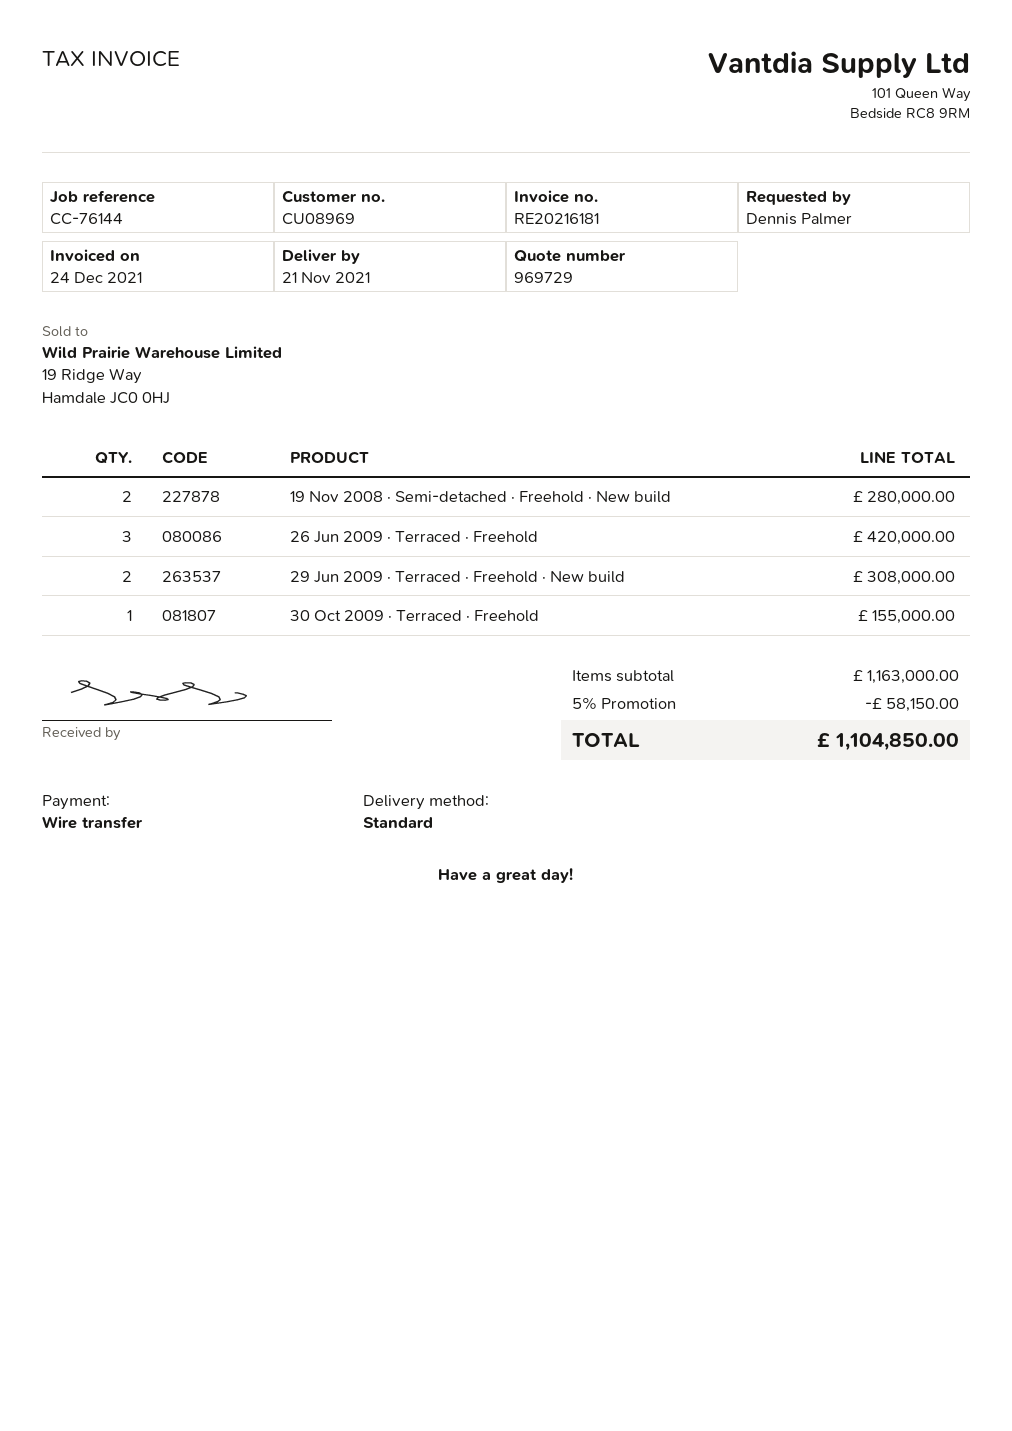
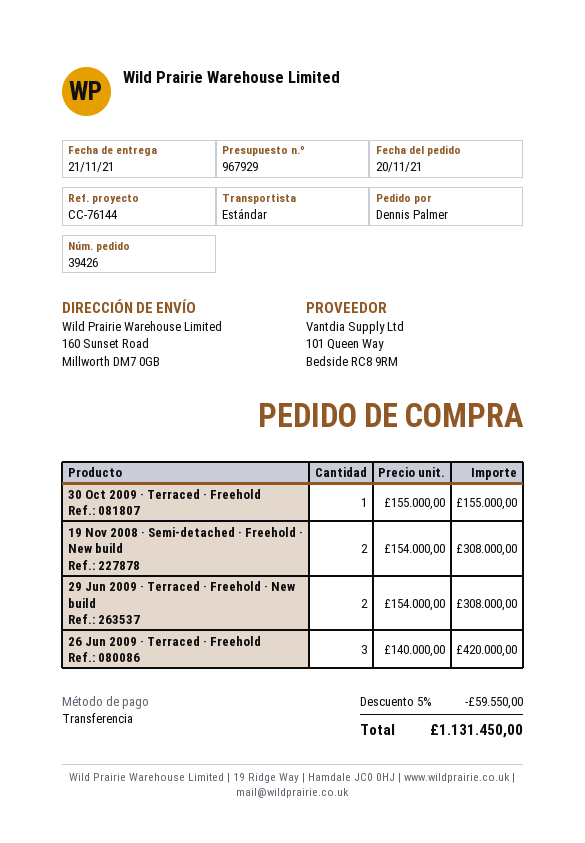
quote number: 969729 -> 967929
19 Nov 2008 · Semi-detached · Freehold · New build: 2 for 280000.00 -> 2 for 308000.00
discount: 5% = 58150.00 -> 5% = 59550.00
total: 1104850.00 -> 1131450.00

